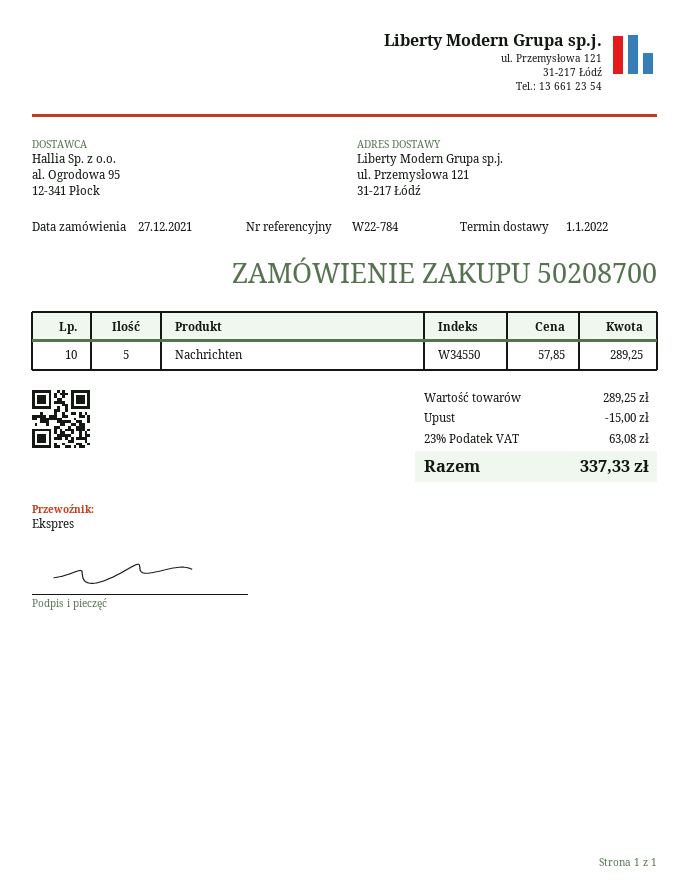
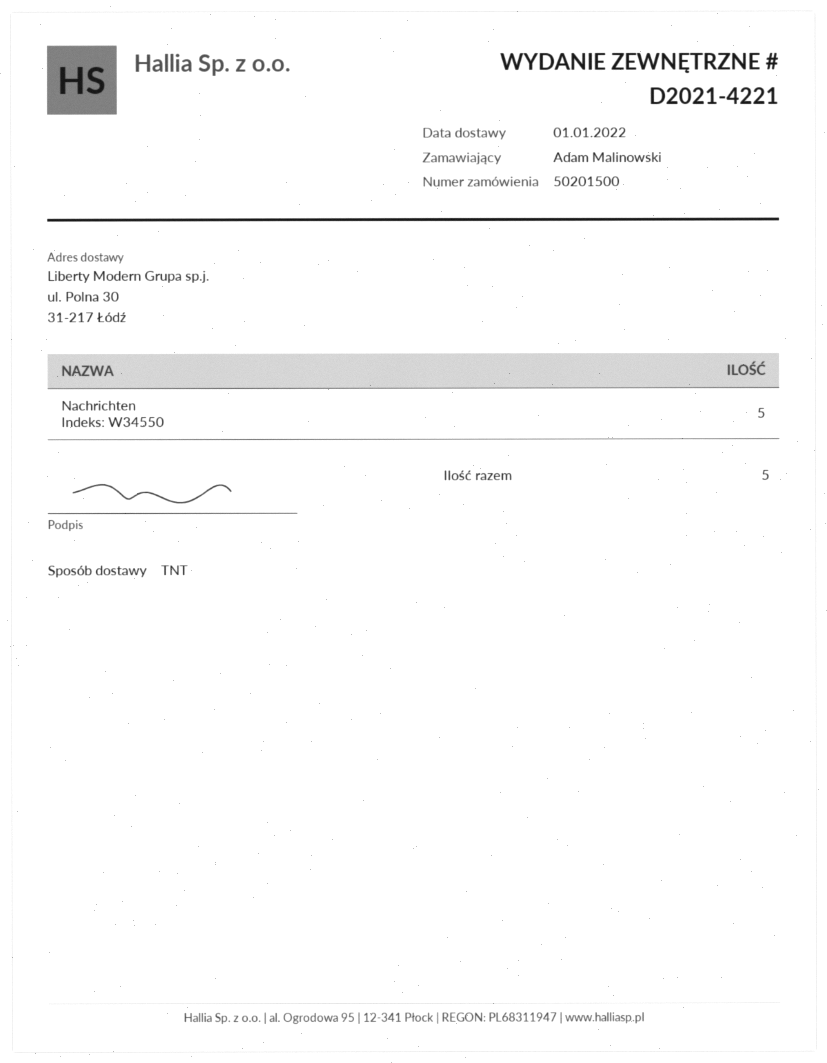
order number: 50208700 -> 50201500
shipping method: express -> TNT
ship to: ul. Przemysłowa 121, 31-217 Łódź -> ul. Polna 30, 31-217 Łódź

